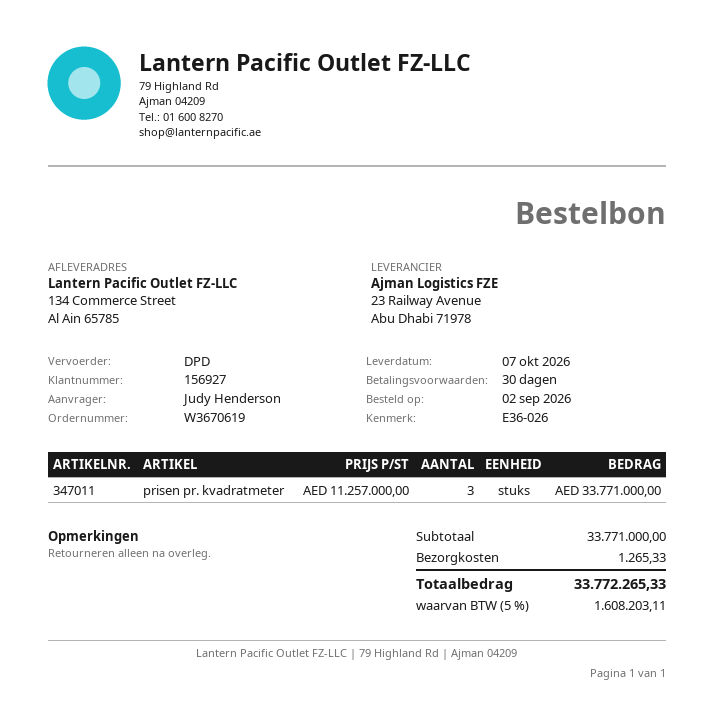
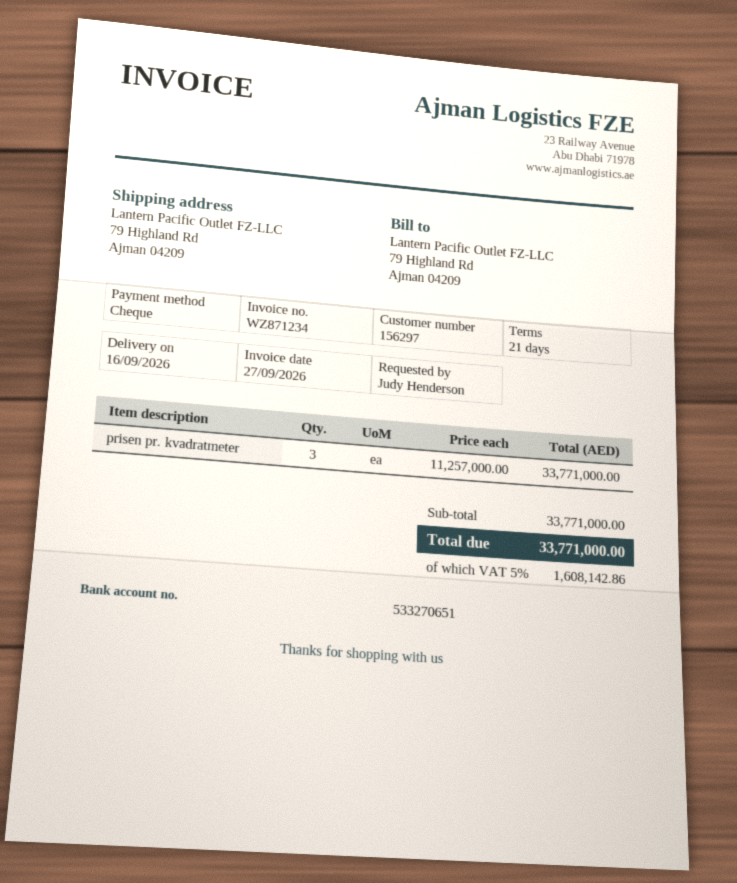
delivery date: 2026-10-07 -> 2026-09-16
payment terms: 30 days -> 21 days
customer number: 156927 -> 156297
ship to: 134 Commerce Street, Al Ain 65785 -> 79 Highland Rd, Ajman 04209
shipping: 1265.33 -> none
tax: 5% = 1608203.11 -> 5% = 1608142.86
total: 33772265.33 -> 33771000.00

